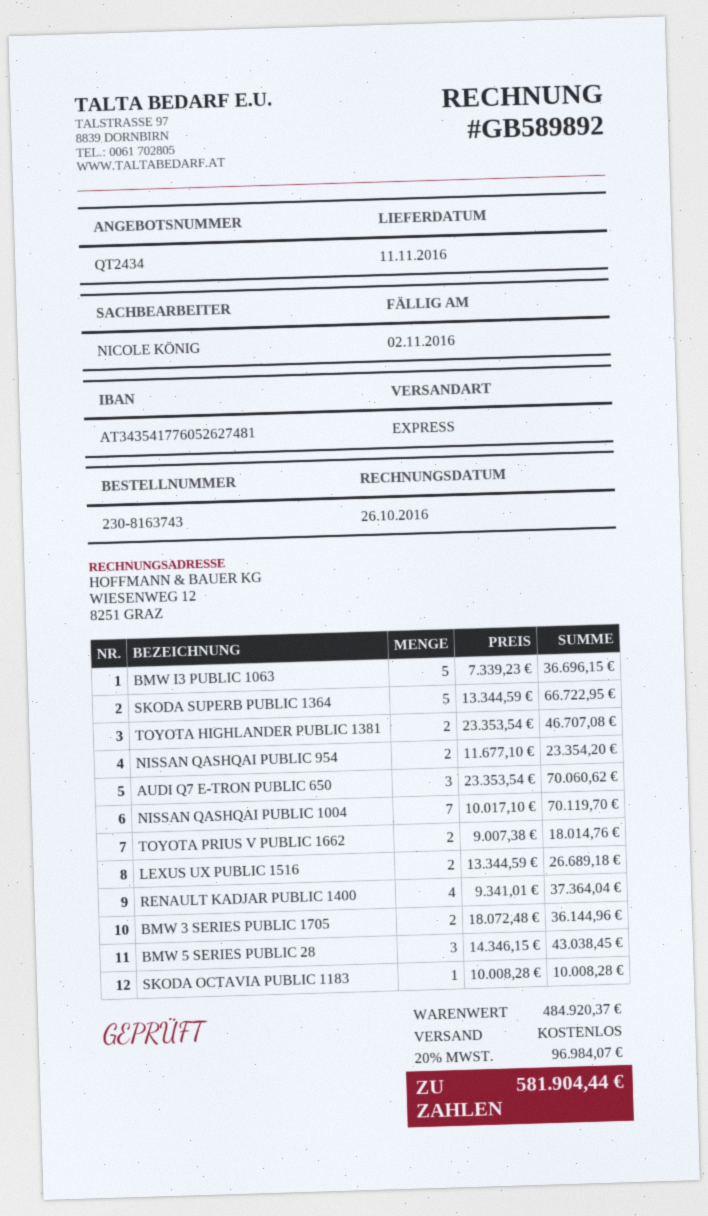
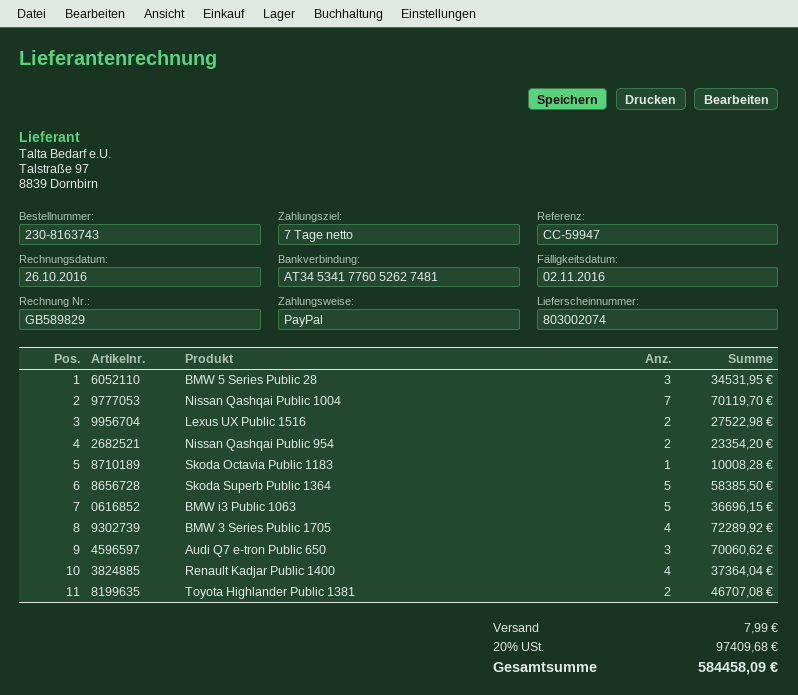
invoice number: GB589892 -> GB589829
bank account: AT343541776052627481 -> AT345341776052627481
SKODA SUPERB PUBLIC 1364: 5 for 66722.95 -> 5 for 58385.50
TOYOTA PRIUS V PUBLIC 1662: 2 for 18014.76 -> none
LEXUS UX PUBLIC 1516: 2 for 26689.18 -> 2 for 27522.98
BMW 3 SERIES PUBLIC 1705: 2 for 36144.96 -> 4 for 72289.92
BMW 5 SERIES PUBLIC 28: 3 for 43038.45 -> 3 for 34531.95
shipping: 0.00 -> 7.99
tax: 20% = 96984.07 -> 20% = 97409.68
total: 581904.44 -> 584458.09

